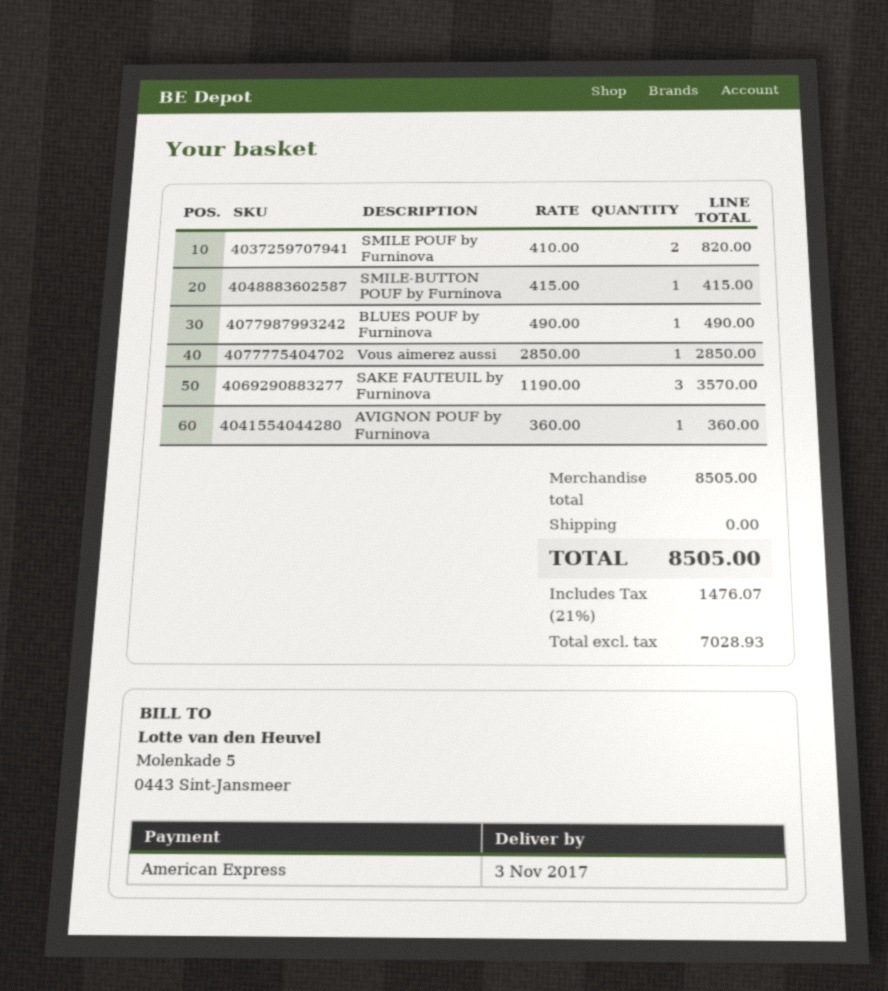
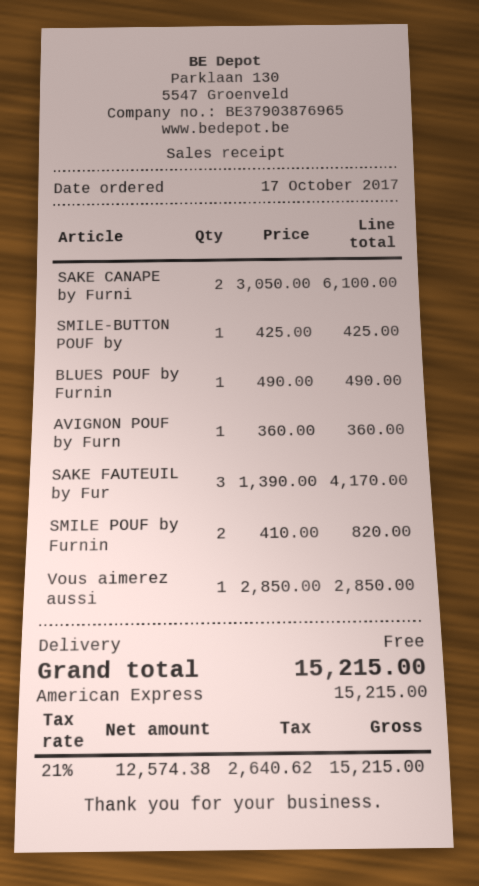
SMILE-BUTTON POUF by Furninova: 1 x 415.00 = 415.00 -> 1 x 425.00 = 425.00
SAKE FAUTEUIL by Furninova: 3 x 1190.00 = 3570.00 -> 3 x 1390.00 = 4170.00
SAKE CANAPE by Furni: none -> 2 x 3050.00 = 6100.00
net: 7028.93 -> 12574.38
tax: 21% = 1476.07 -> 21% = 2640.62
total: 8505.00 -> 15215.00

